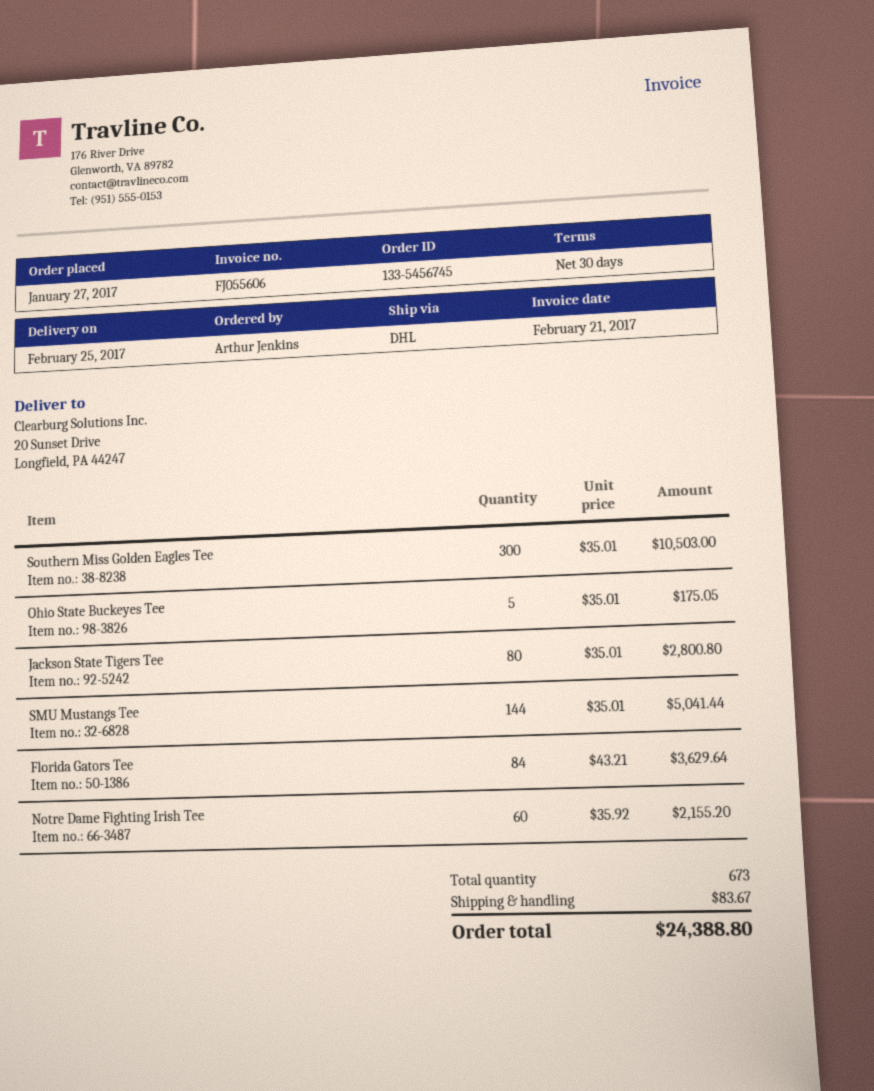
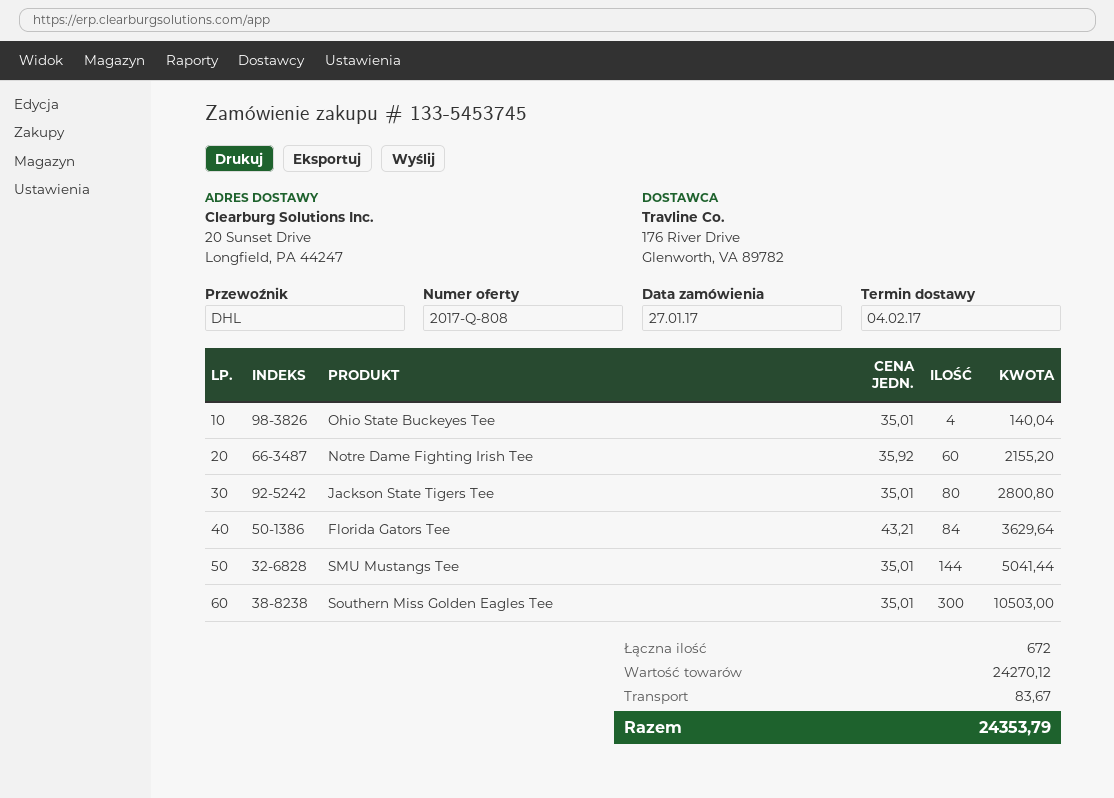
order number: 133-5456745 -> 133-5453745
delivery date: 2017-02-25 -> 2017-02-04
Ohio State Buckeyes Tee: 5 x 35.01 = 175.05 -> 4 x 35.01 = 140.04
total quantity: 673 -> 672
total: 24388.80 -> 24353.79

